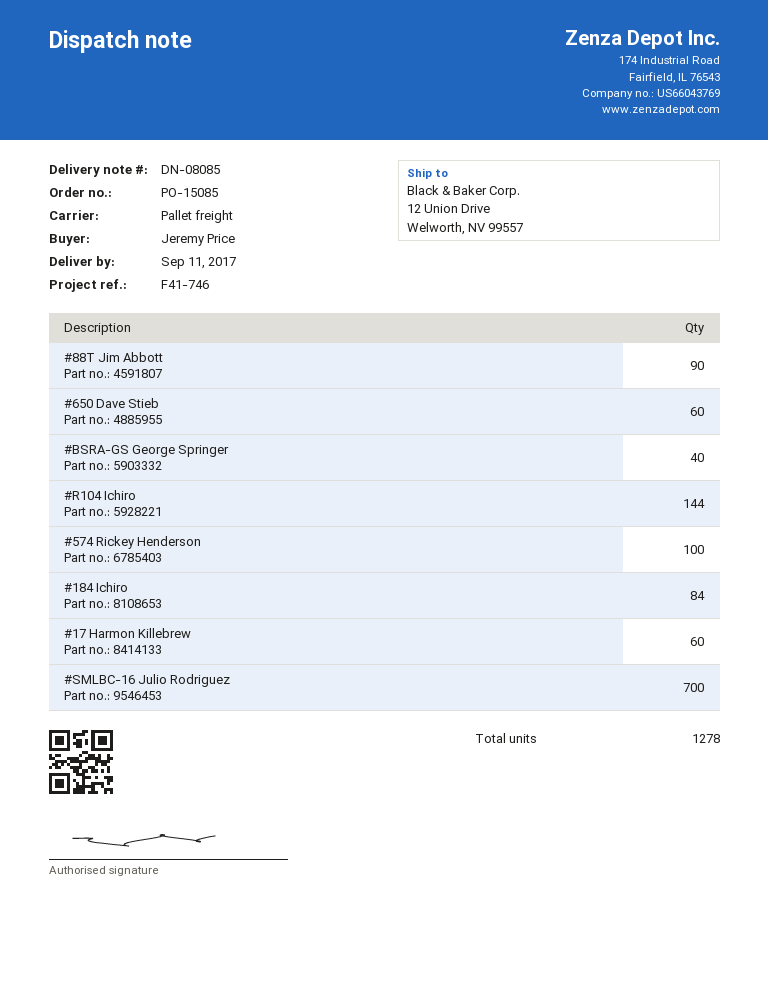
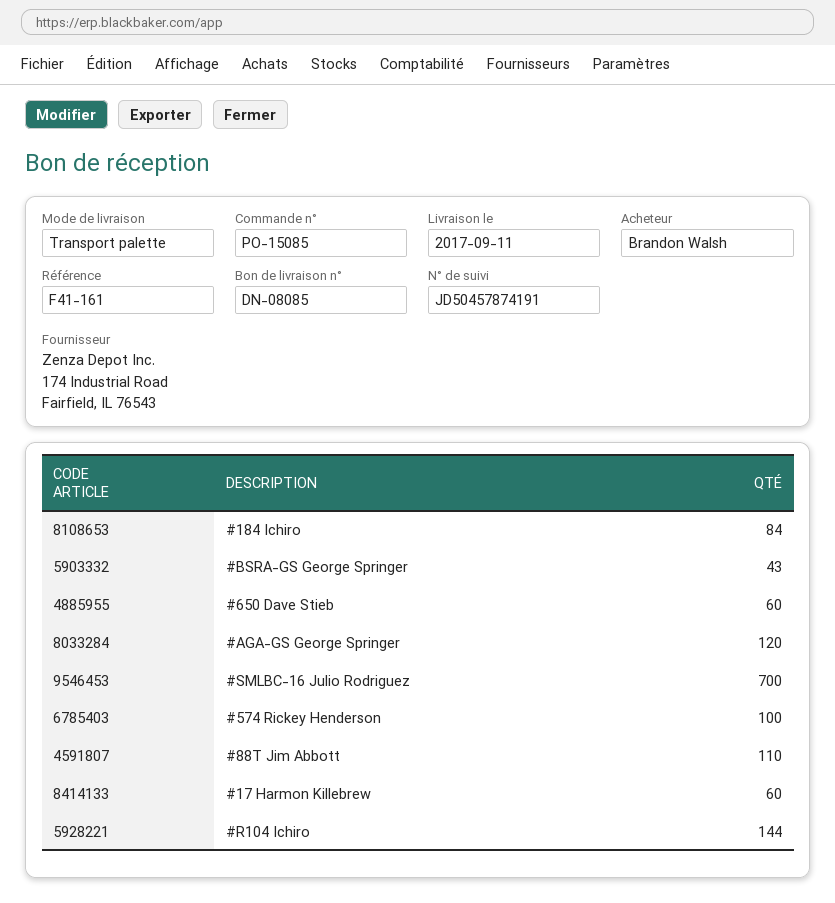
reference: F41-746 -> F41-161
ordered by: Jeremy Price -> Brandon Walsh
#88T Jim Abbott: 90 -> 110
#BSRA-GS George Springer: 40 -> 43
#AGA-GS George Springer: none -> 120

